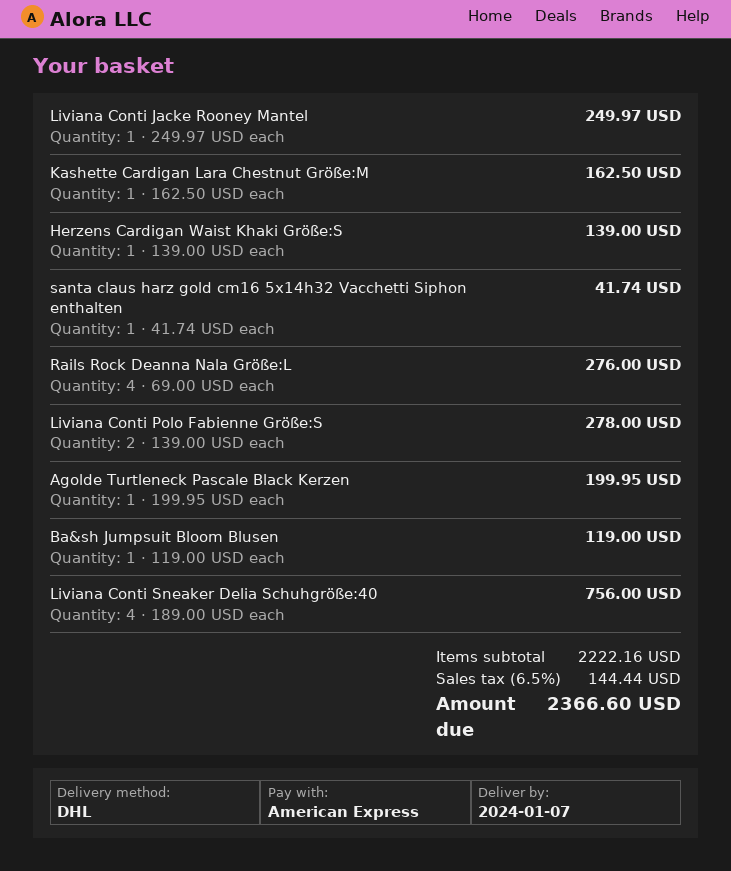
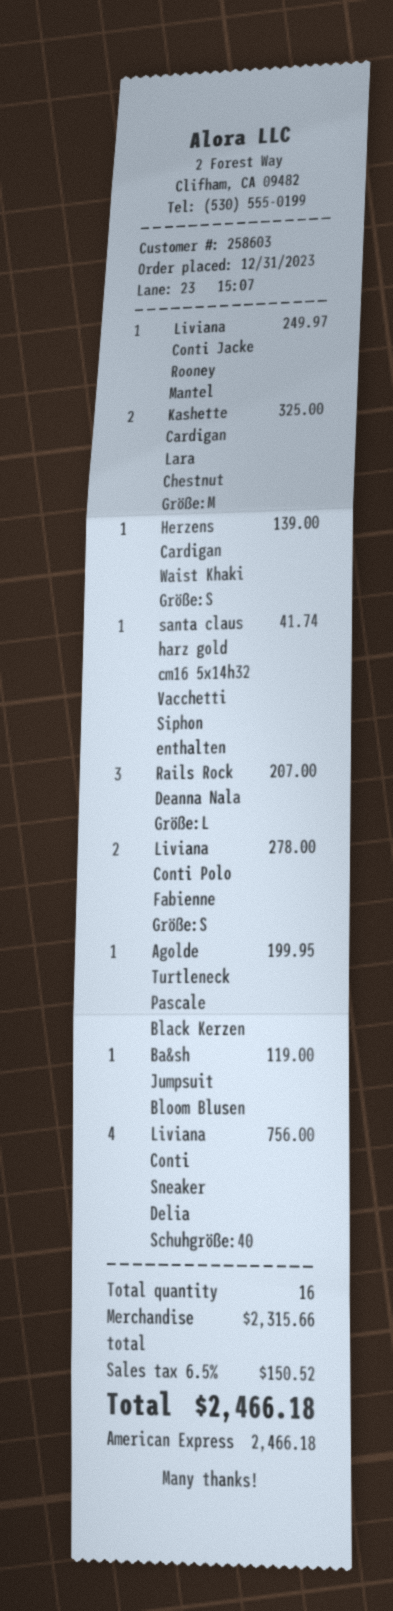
Kashette Cardigan Lara Chestnut Größe:M: 1 for 162.50 -> 2 for 325.00
Rails Rock Deanna Nala Größe:L: 4 for 276.00 -> 3 for 207.00
subtotal: 2222.16 -> 2315.66
tax: 6.5% = 144.44 -> 6.5% = 150.52
total: 2366.60 -> 2466.18

